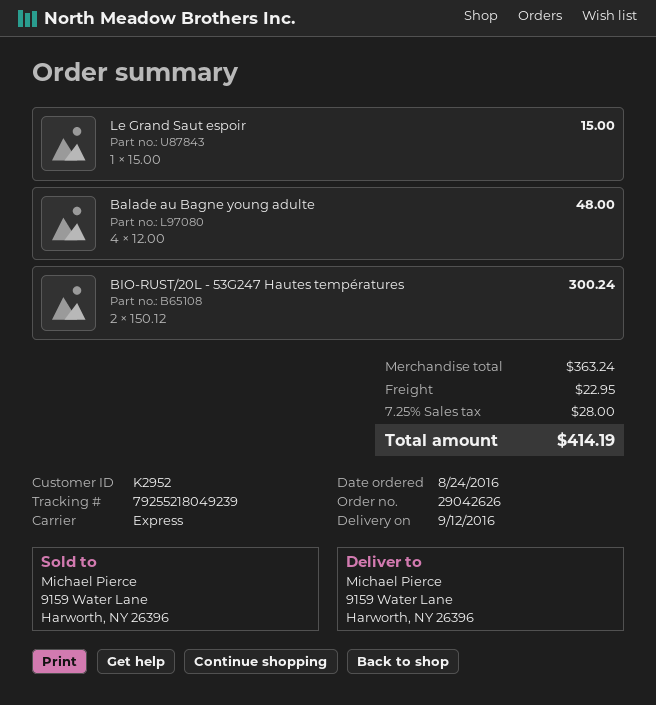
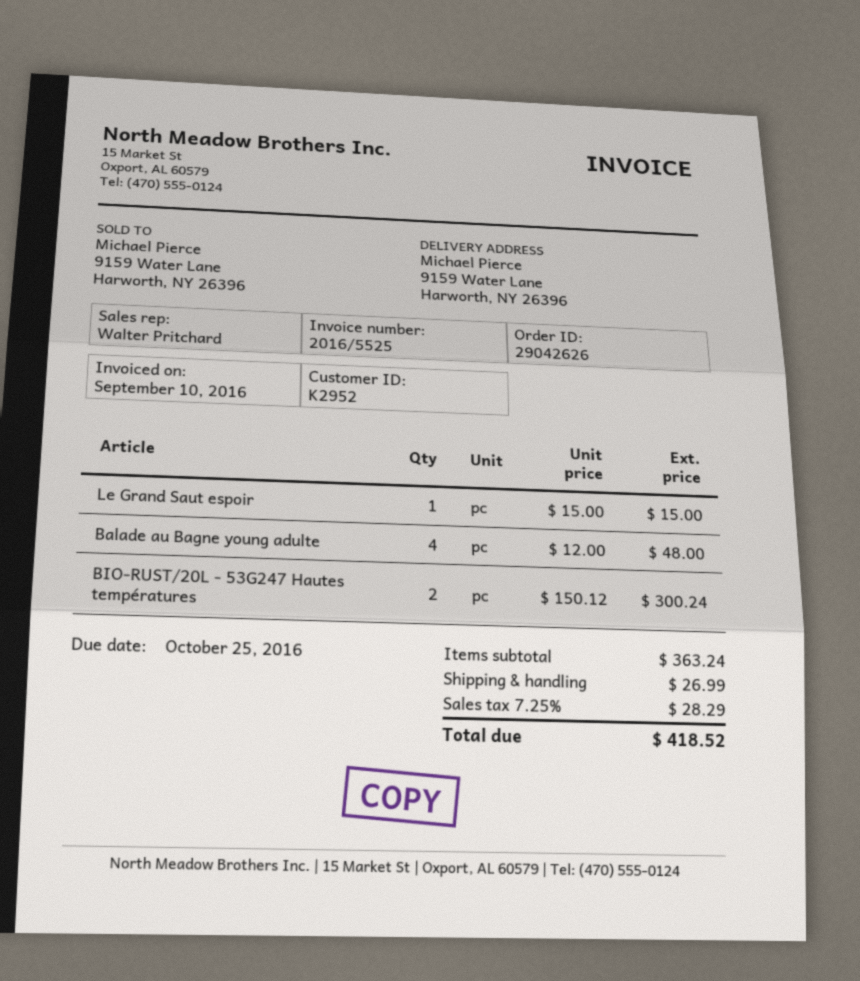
shipping: 22.95 -> 26.99
tax: 7.25% = 28.00 -> 7.25% = 28.29
total: 414.19 -> 418.52

